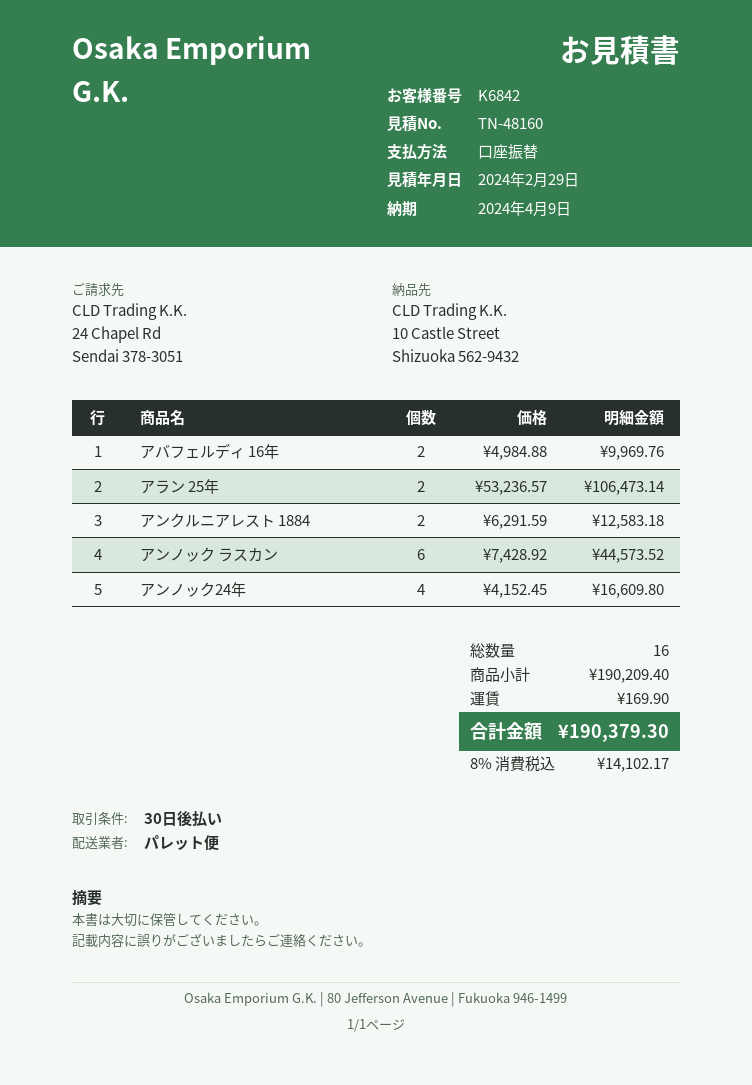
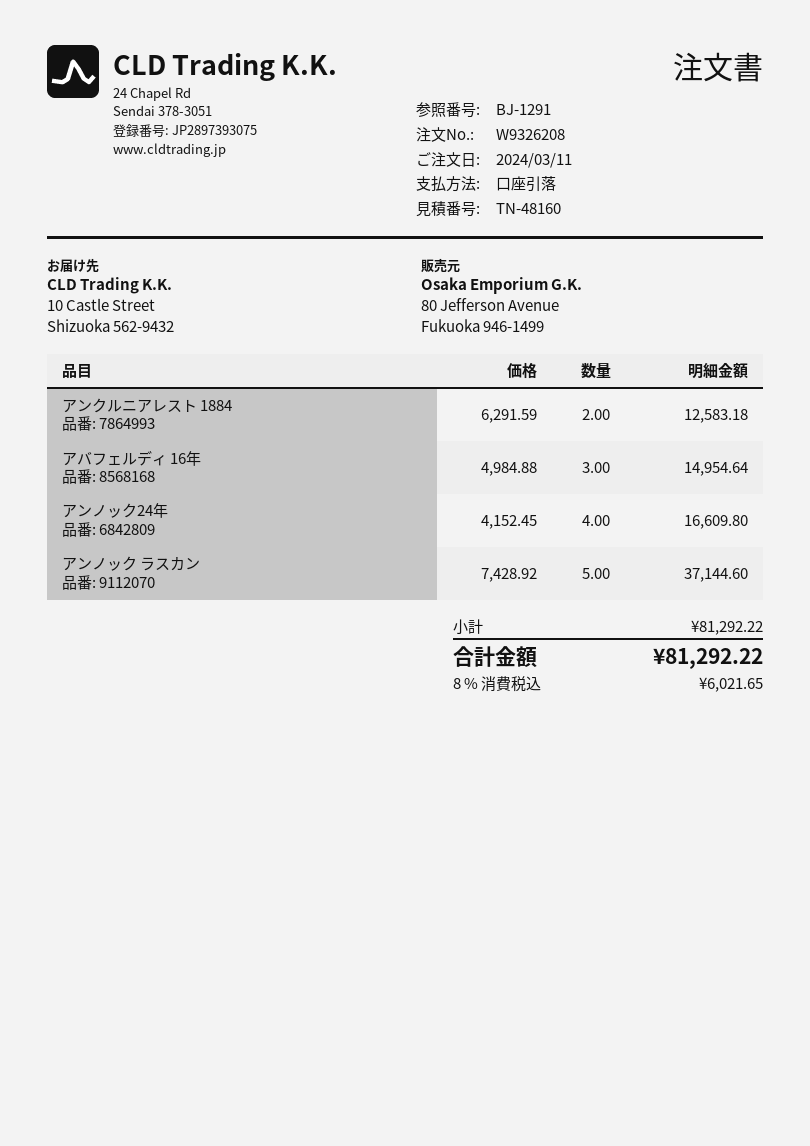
アバフェルディ 16年: 2 x 4984.88 = 9969.76 -> 3 x 4984.88 = 14954.64
アラン 25年: 2 x 53236.57 = 106473.14 -> none
アンノック ラスカン: 6 x 7428.92 = 44573.52 -> 5 x 7428.92 = 37144.60
subtotal: 190209.40 -> 81292.22
shipping: 169.90 -> none
tax: 8% = 14102.17 -> 8% = 6021.65
total: 190379.30 -> 81292.22

